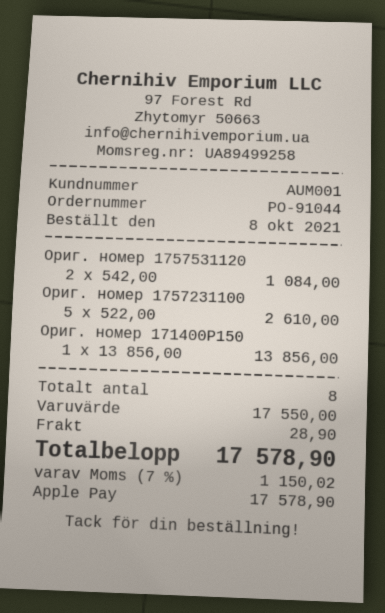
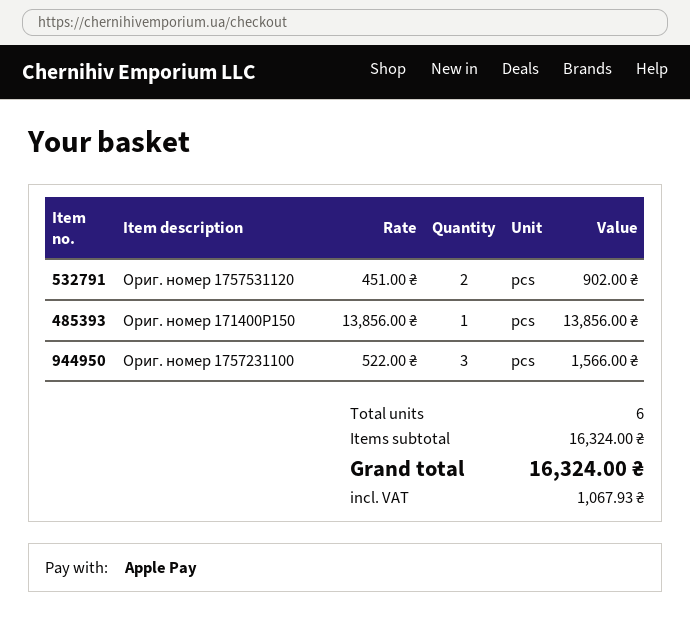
Ориг. номер 1757531120: 2 x 542.00 = 1084.00 -> 2 x 451.00 = 902.00
Ориг. номер 1757231100: 5 x 522.00 = 2610.00 -> 3 x 522.00 = 1566.00
total quantity: 8 -> 6
subtotal: 17550.00 -> 16324.00
shipping: 28.90 -> none
tax: 1150.02 -> 1067.93
total: 17578.90 -> 16324.00

